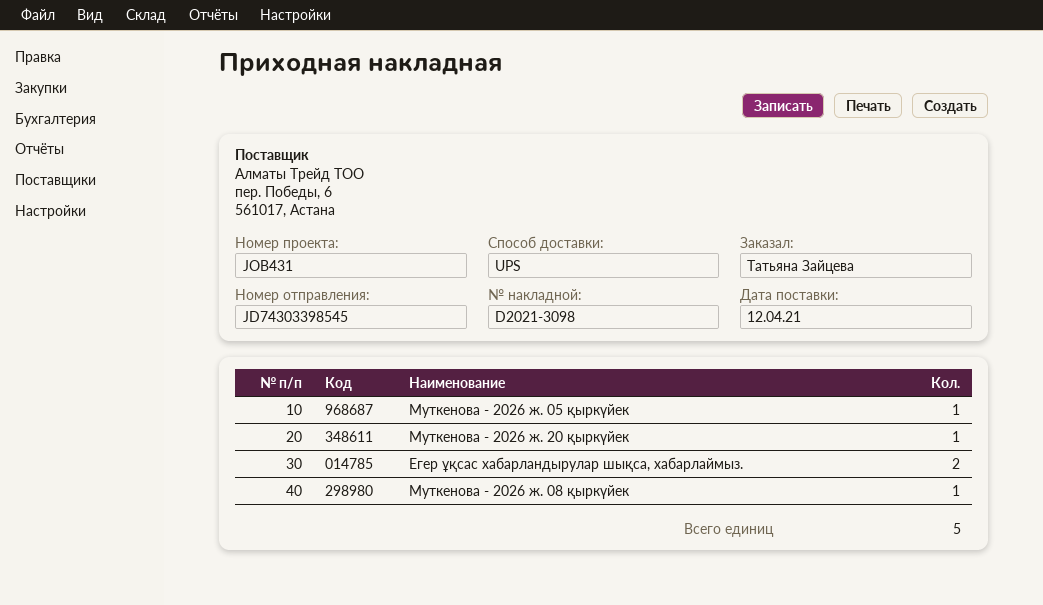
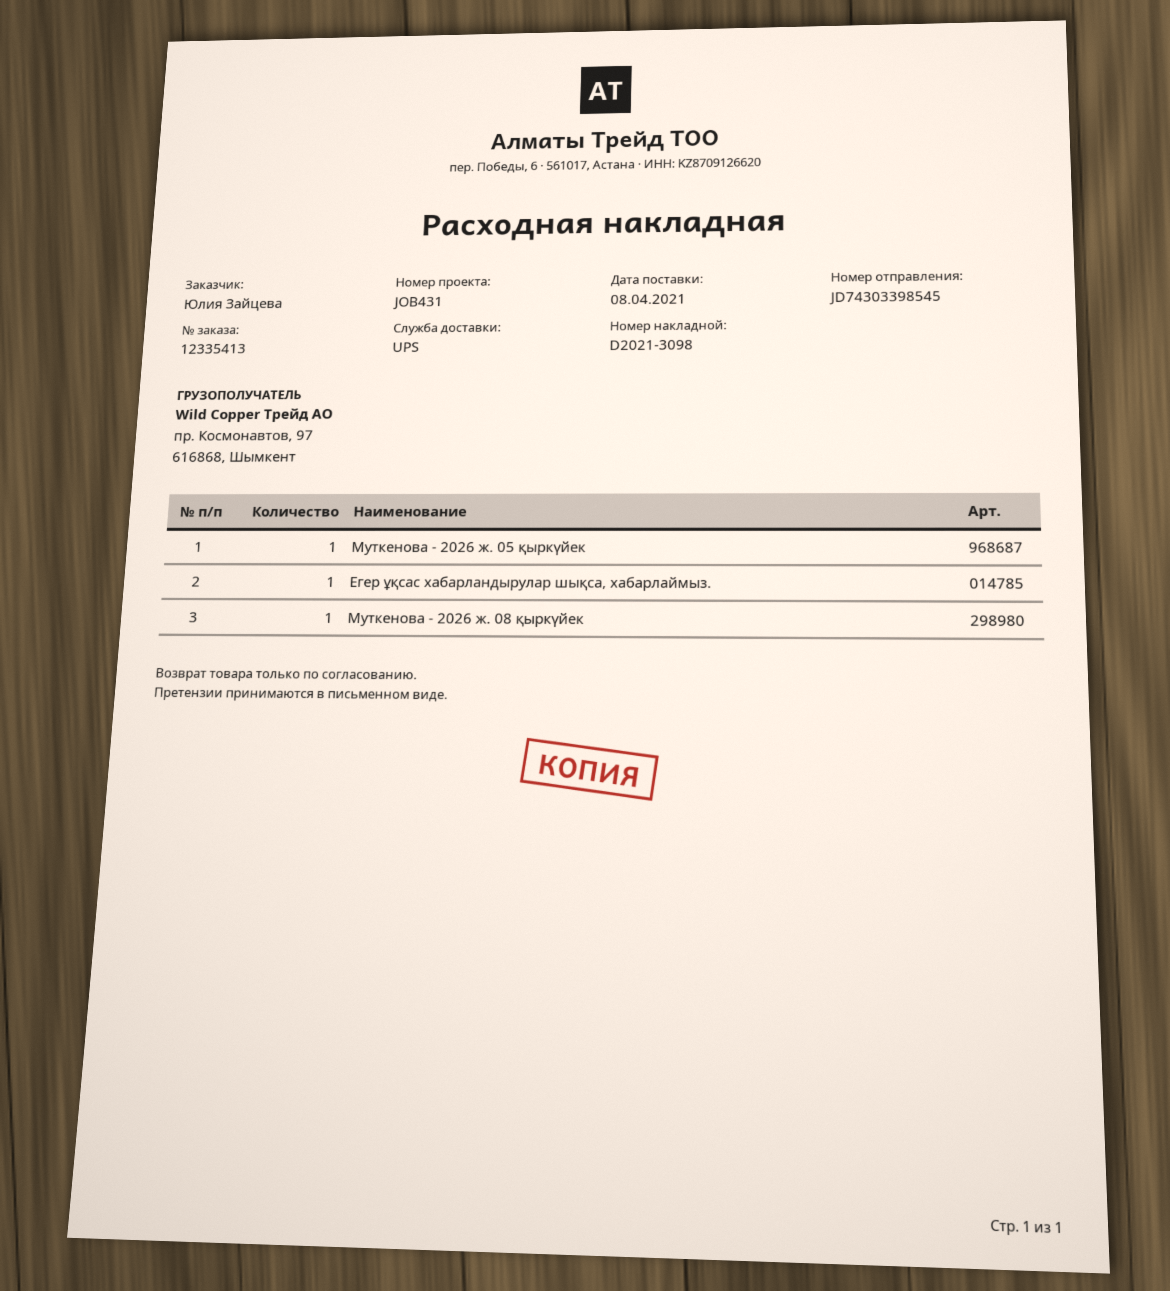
delivery date: 2021-04-12 -> 2021-04-08
ordered by: Татьяна Зайцева -> Юлия Зайцева
Муткенова - 2026 ж. 20 қыркүйек: 1 -> none
Егер ұқсас хабарландырулар шықса, хабарлаймыз.: 2 -> 1

